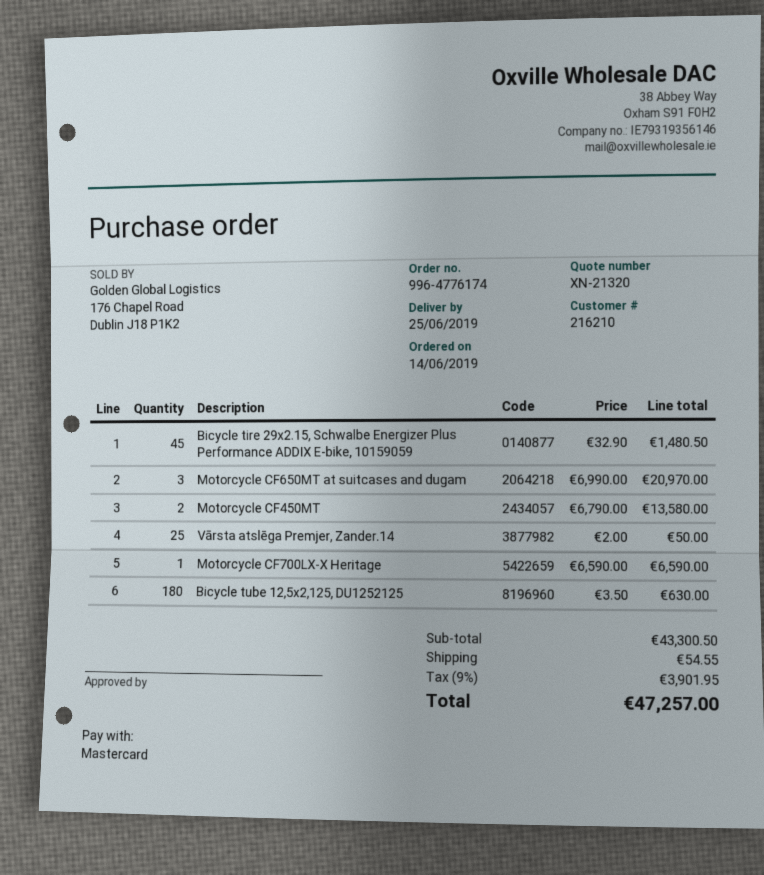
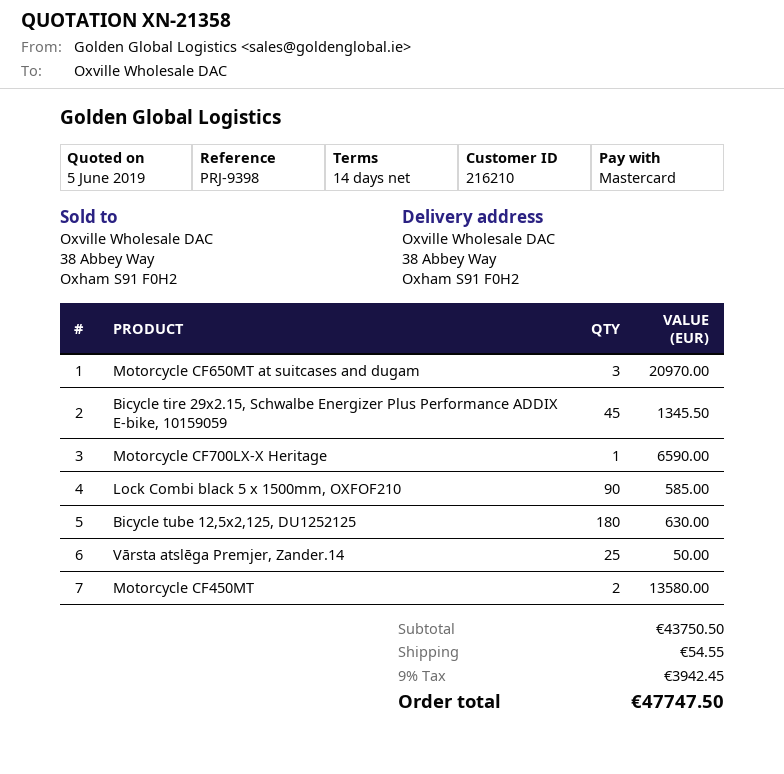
quote number: XN-21320 -> XN-21358
Bicycle tire 29x2.15, Schwalbe Energizer Plus Performance ADDIX E-bike, 10159059: 45 for 1480.50 -> 45 for 1345.50
Lock Combi black 5 x 1500mm, OXFOF210: none -> 90 for 585.00
subtotal: 43300.50 -> 43750.50
tax: 9% = 3901.95 -> 9% = 3942.45
total: 47257.00 -> 47747.50

